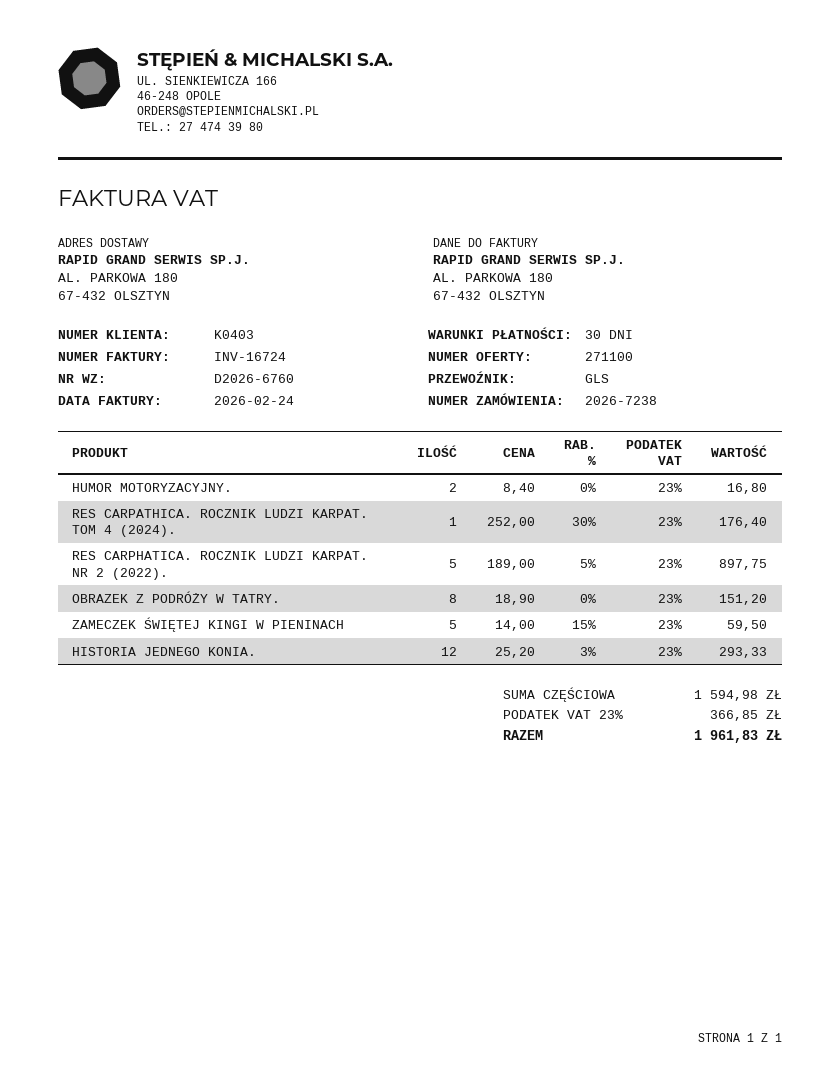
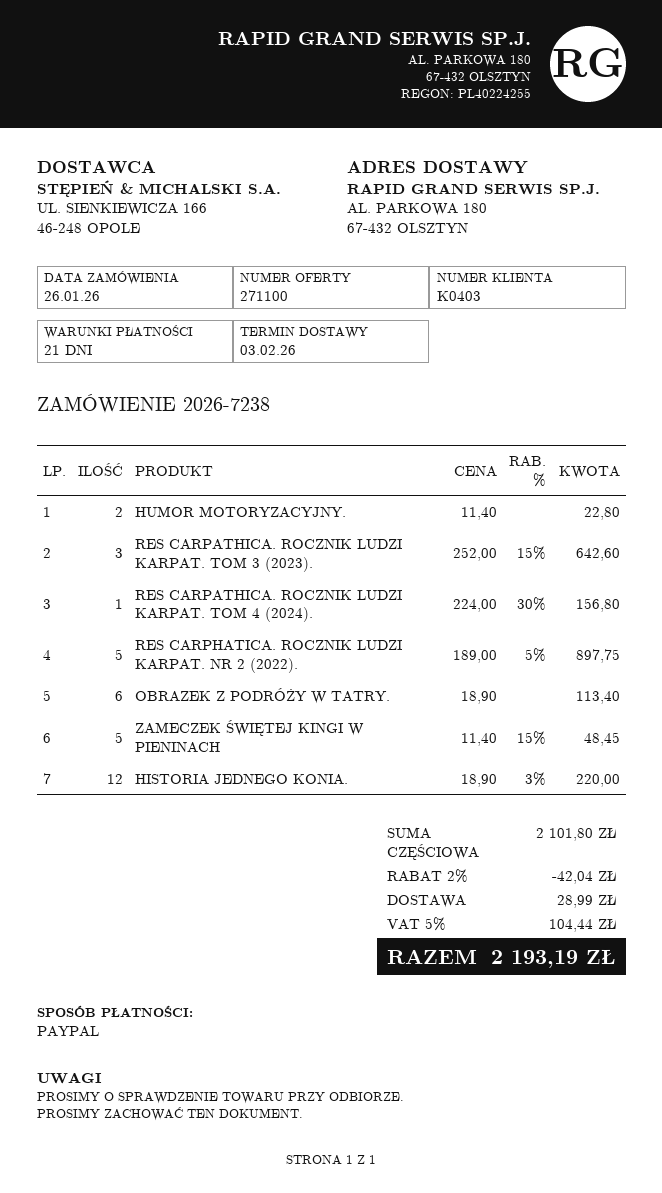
payment terms: 30 days -> 21 days
HUMOR MOTORYZACYJNY.: 2 x 8.40 = 16.80 -> 2 x 11.40 = 22.80
RES CARPATHICA. ROCZNIK LUDZI KARPAT. TOM 4 (2024).: 1 x 252.00 - 30% = 176.40 -> 1 x 224.00 - 30% = 156.80
OBRAZEK Z PODRÓŻY W TATRY.: 8 x 18.90 = 151.20 -> 6 x 18.90 = 113.40
ZAMECZEK ŚWIĘTEJ KINGI W PIENINACH: 5 x 14.00 - 15% = 59.50 -> 5 x 11.40 - 15% = 48.45
HISTORIA JEDNEGO KONIA.: 12 x 25.20 - 3% = 293.33 -> 12 x 18.90 - 3% = 220.00
RES CARPATHICA. ROCZNIK LUDZI KARPAT. TOM 3 (2023).: none -> 3 x 252.00 - 15% = 642.60
subtotal: 1594.98 -> 2101.80
discount: none -> 2% = 42.04
shipping: none -> 28.99
tax: 23% = 366.85 -> 5% = 104.44
total: 1961.83 -> 2193.19

